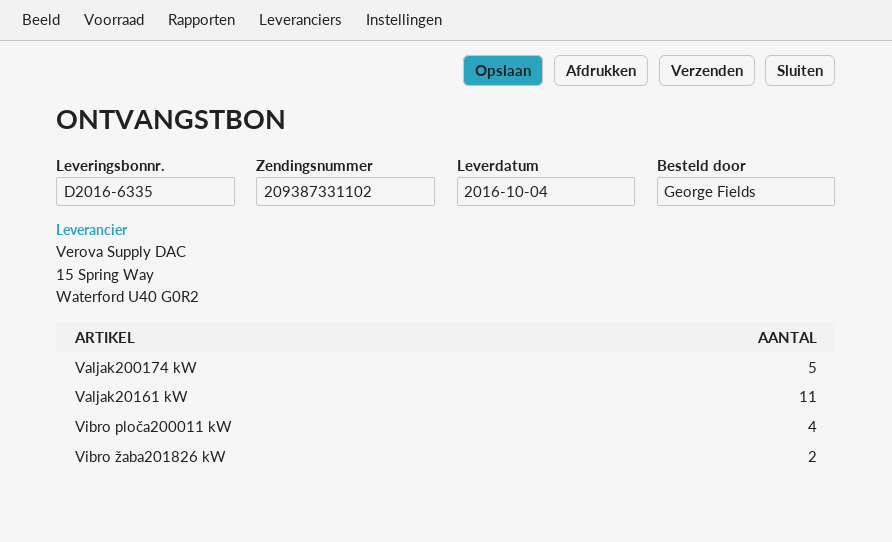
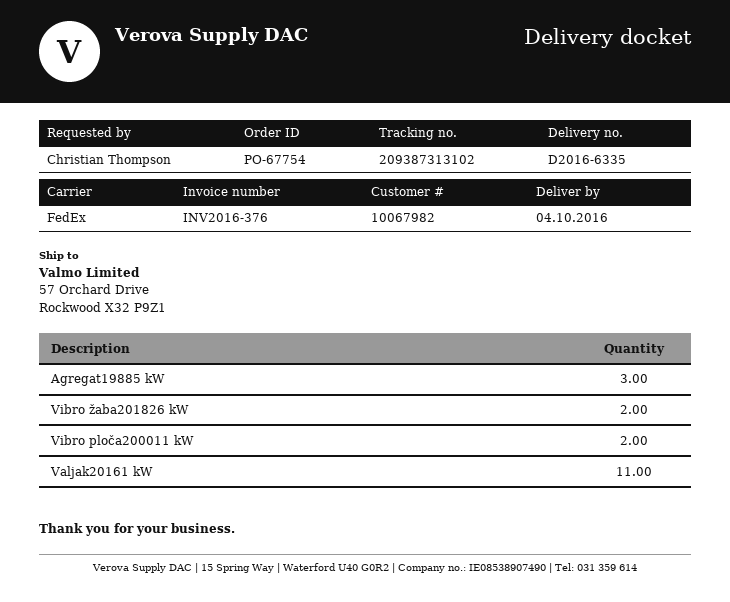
ordered by: George Fields -> Christian Thompson
tracking number: 209387331102 -> 209387313102
Valjak200174 kW: 5 -> none
Vibro ploča200011 kW: 4 -> 2
Agregat19885 kW: none -> 3

